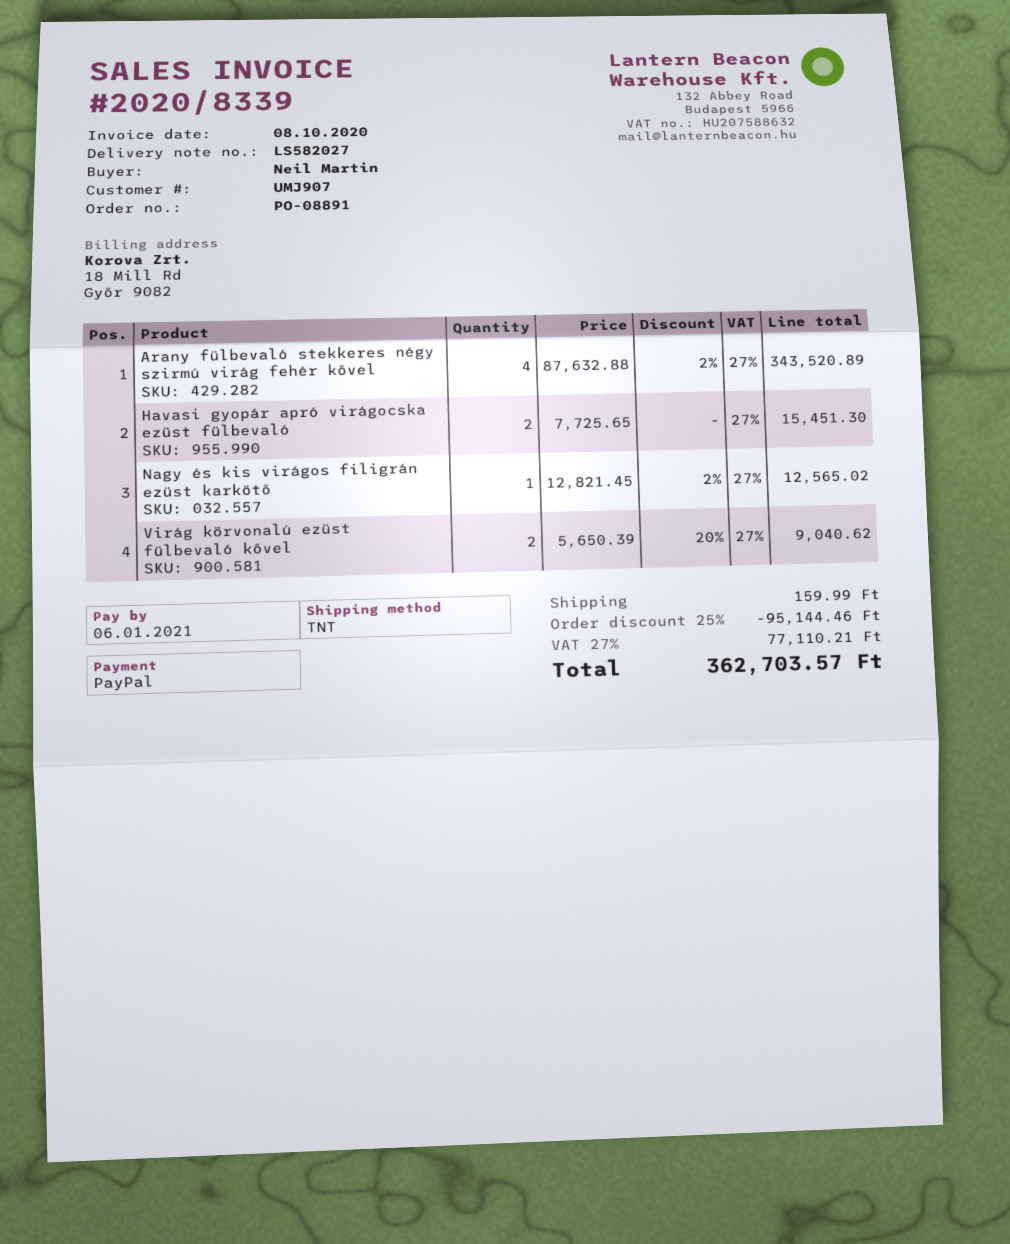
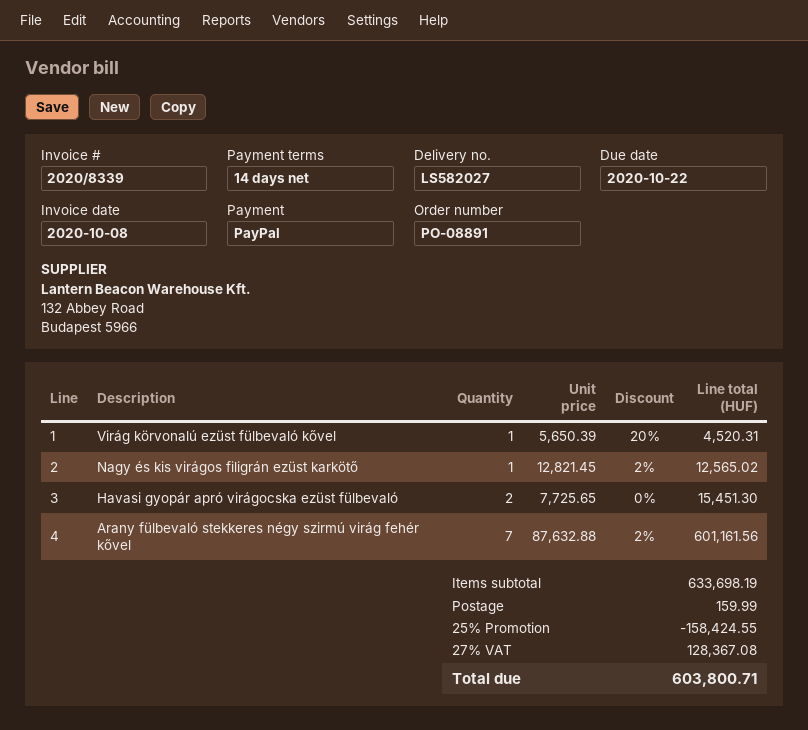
due date: 2021-01-06 -> 2020-10-22
Arany fülbevaló stekkeres négy szirmú virág fehér kővel: 4 x 87632.88 - 2% = 343520.89 -> 7 x 87632.88 - 2% = 601161.56
Virág körvonalú ezüst fülbevaló kővel: 2 x 5650.39 - 20% = 9040.62 -> 1 x 5650.39 - 20% = 4520.31
discount: 25% = 95144.46 -> 25% = 158424.55
tax: 27% = 77110.21 -> 27% = 128367.08
total: 362703.57 -> 603800.71

